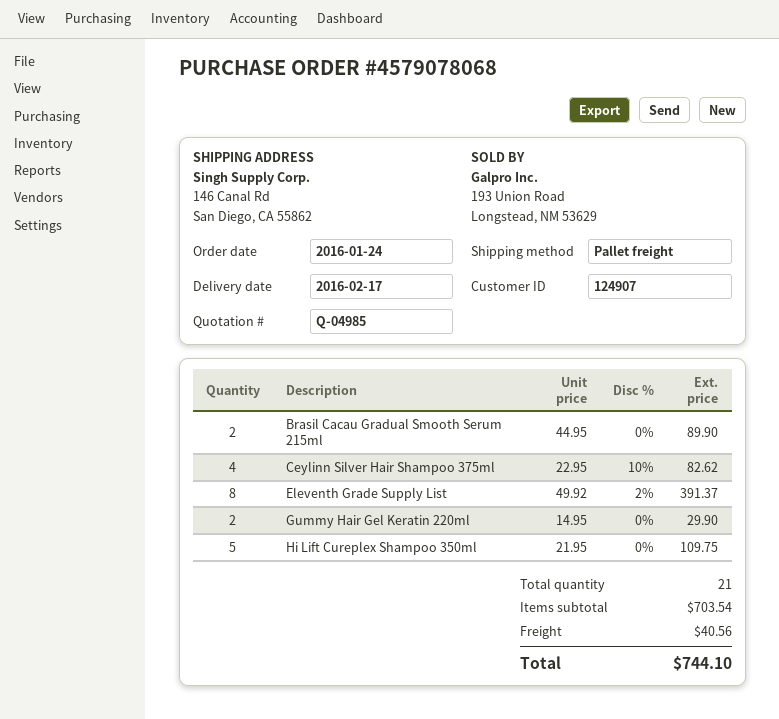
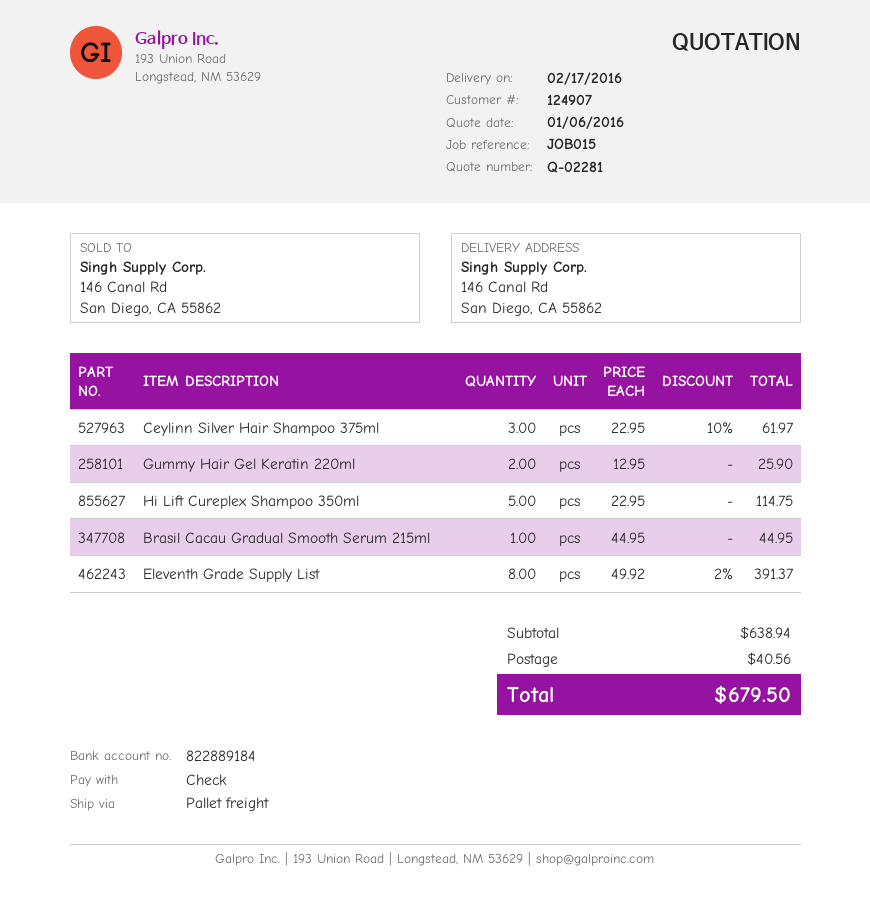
quote number: Q-04985 -> Q-02281
Brasil Cacau Gradual Smooth Serum 215ml: 2 x 44.95 = 89.90 -> 1 x 44.95 = 44.95
Ceylinn Silver Hair Shampoo 375ml: 4 x 22.95 - 10% = 82.62 -> 3 x 22.95 - 10% = 61.97
Gummy Hair Gel Keratin 220ml: 2 x 14.95 = 29.90 -> 2 x 12.95 = 25.90
Hi Lift Cureplex Shampoo 350ml: 5 x 21.95 = 109.75 -> 5 x 22.95 = 114.75
subtotal: 703.54 -> 638.94
total: 744.10 -> 679.50

